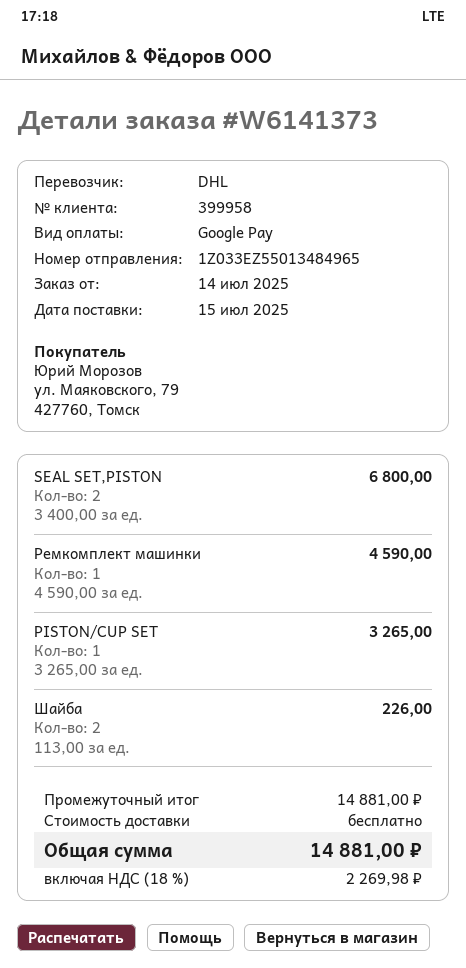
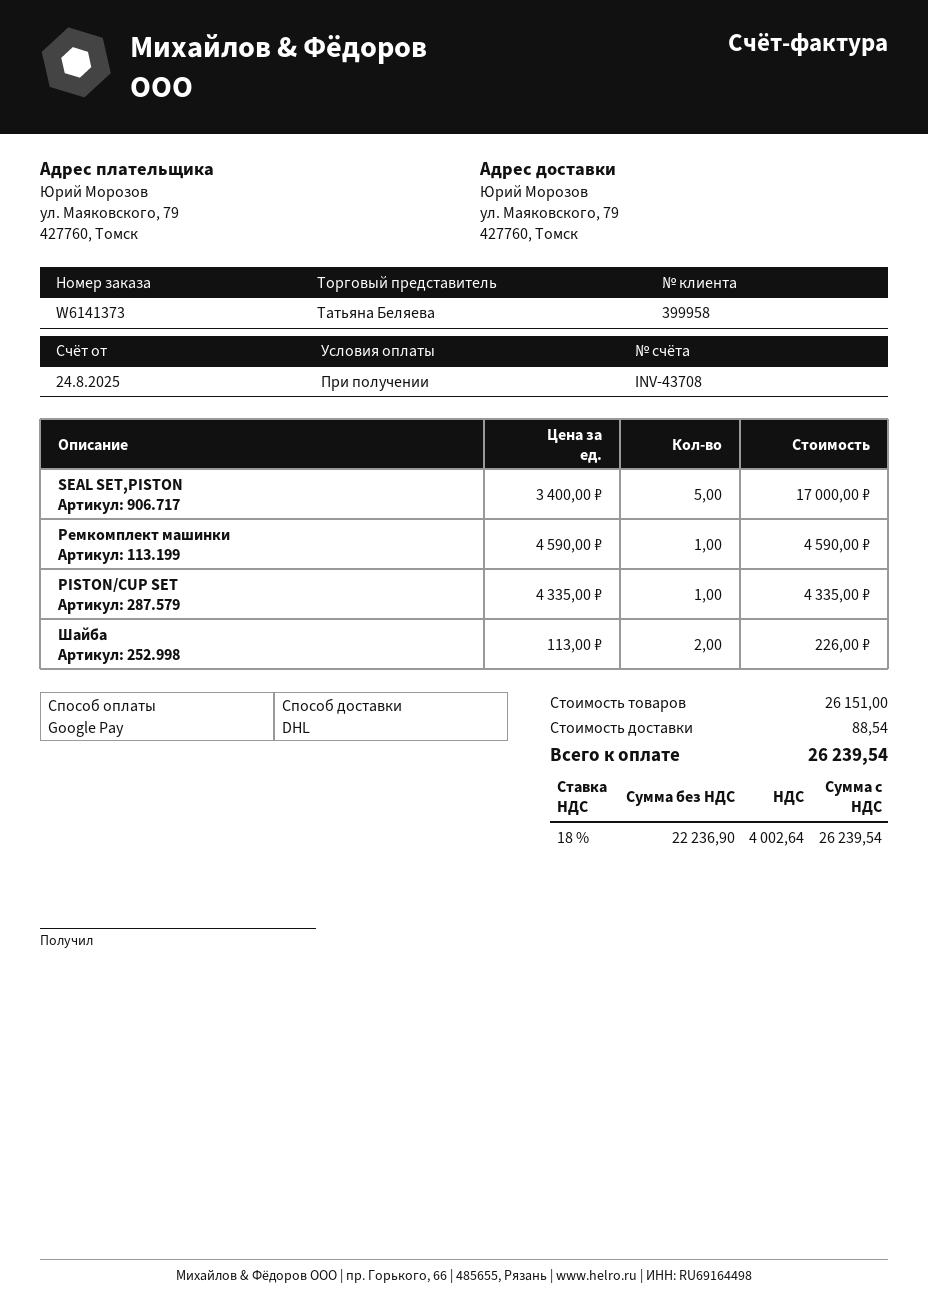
SEAL SET,PISTON: 2 x 3400.00 = 6800.00 -> 5 x 3400.00 = 17000.00
PISTON/CUP SET: 1 x 3265.00 = 3265.00 -> 1 x 4335.00 = 4335.00
subtotal: 14881.00 -> 26151.00
shipping: 0.00 -> 88.54
tax: 18% = 2269.98 -> 18% = 4002.64
total: 14881.00 -> 26239.54

